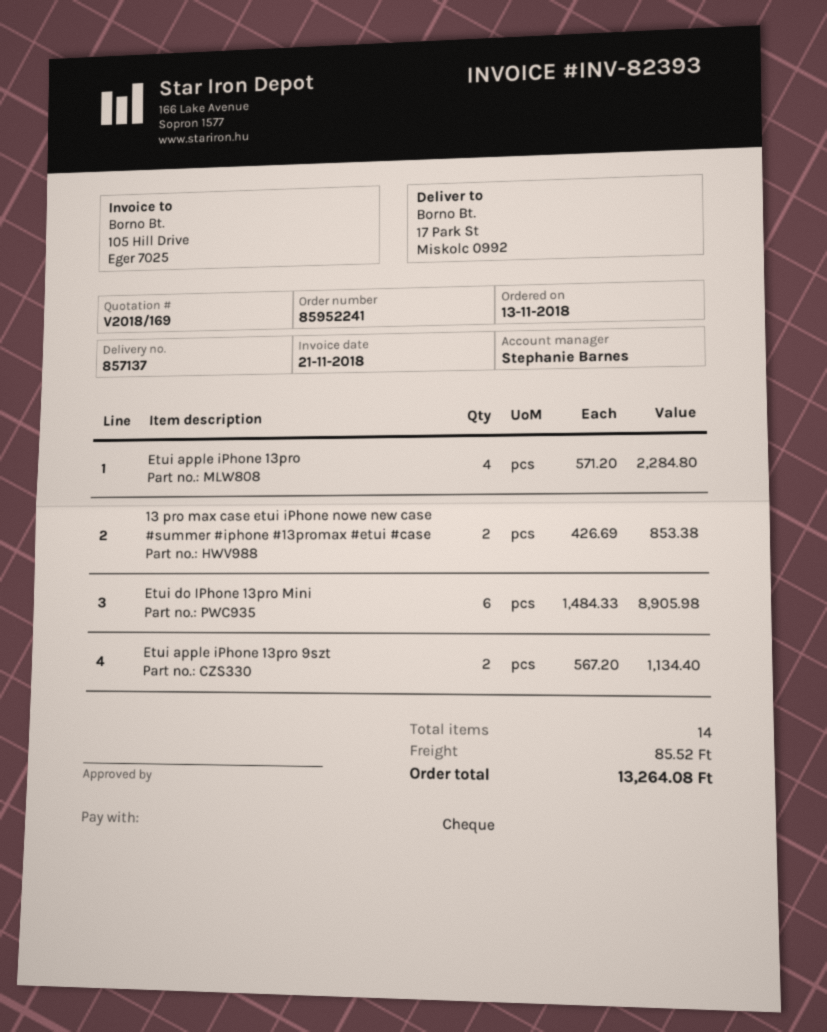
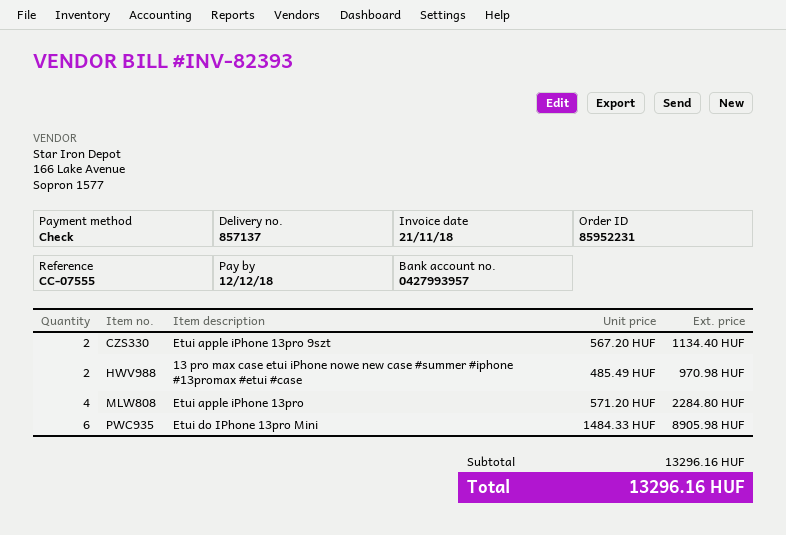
order number: 85952241 -> 85952231
13 pro max case etui iPhone nowe new case #summer #iphone #13promax #etui #case: 2 x 426.69 = 853.38 -> 2 x 485.49 = 970.98
shipping: 85.52 -> none
total: 13264.08 -> 13296.16

